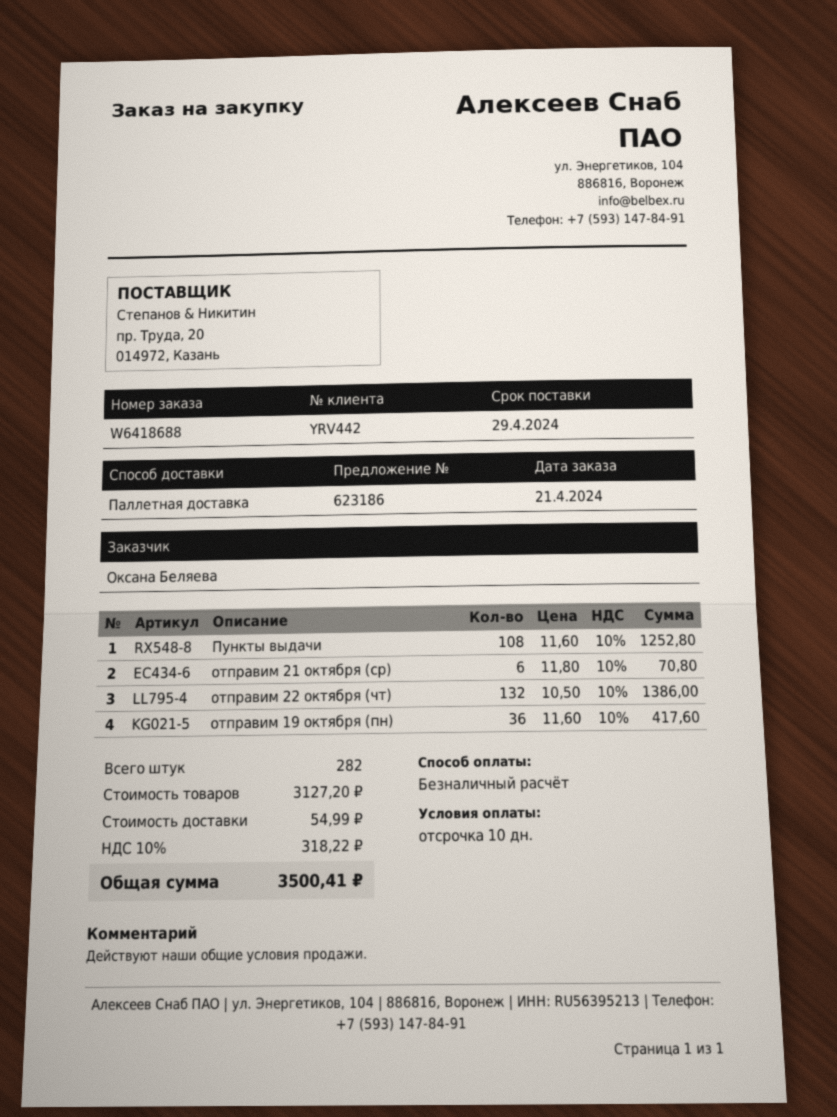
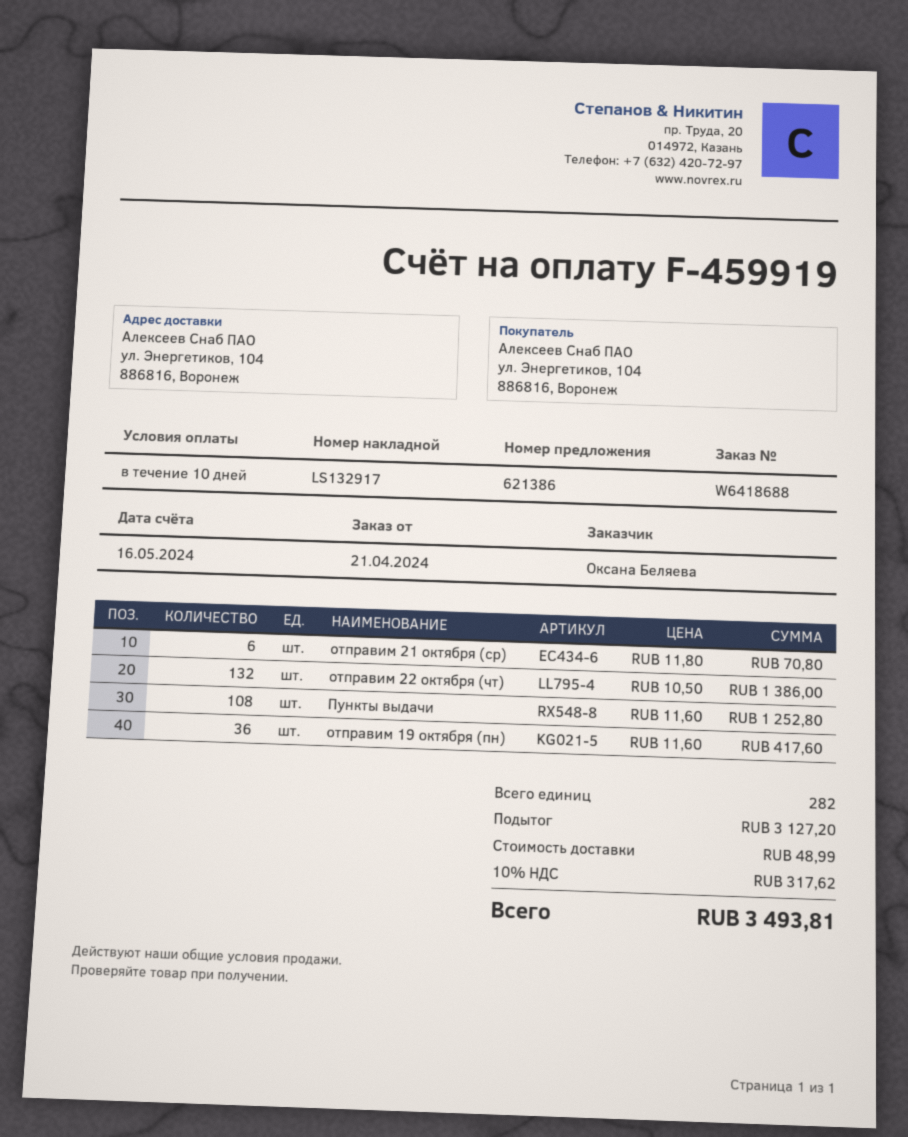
quote number: 623186 -> 621386
shipping: 54.99 -> 48.99
tax: 10% = 318.22 -> 10% = 317.62
total: 3500.41 -> 3493.81

